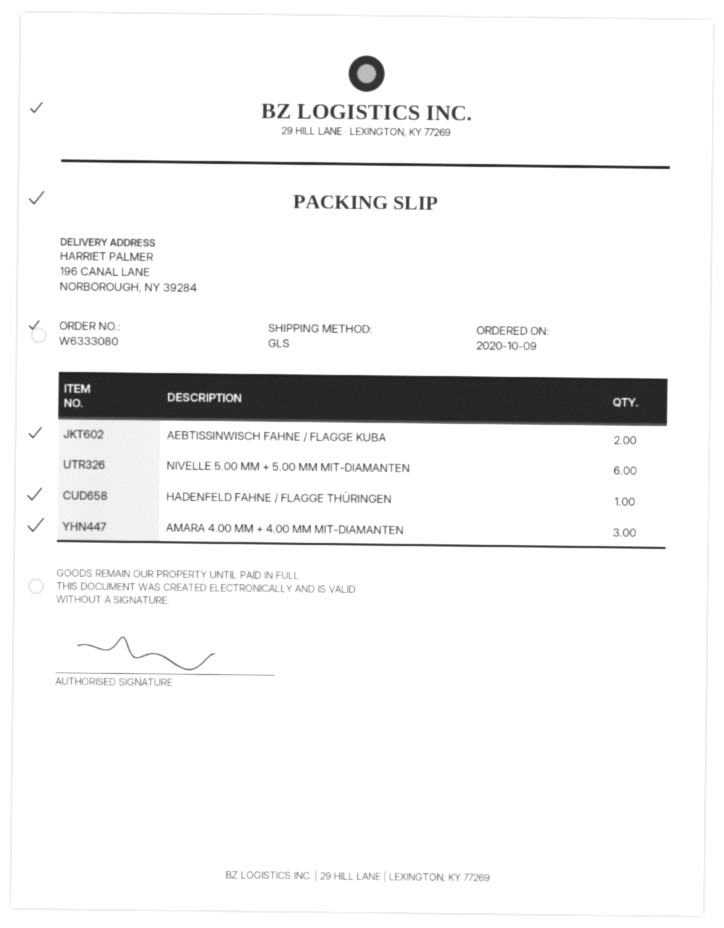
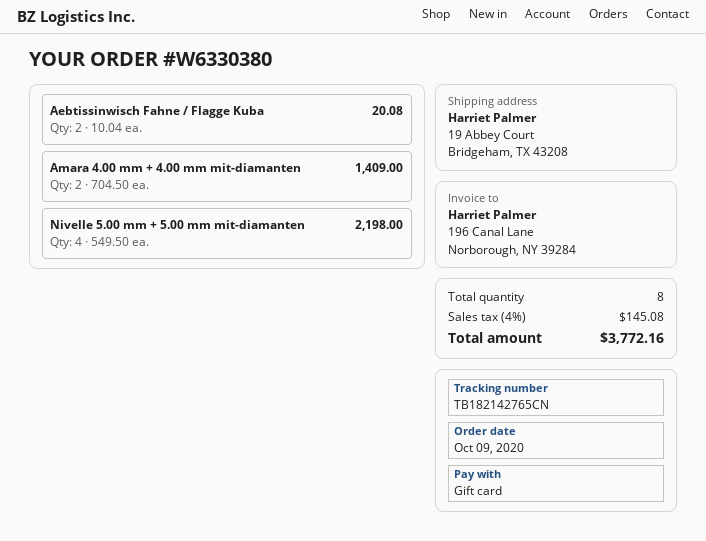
order number: W6333080 -> W6330380
ship to: 196 CANAL LANE, NORBOROUGH, NY 39284 -> 19 Abbey Court, Bridgeham, TX 43208
NIVELLE 5.00 MM + 5.00 MM MIT-DIAMANTEN: 6 -> 4
HADENFELD FAHNE / FLAGGE THÜRINGEN: 1 -> none
AMARA 4.00 MM + 4.00 MM MIT-DIAMANTEN: 3 -> 2

